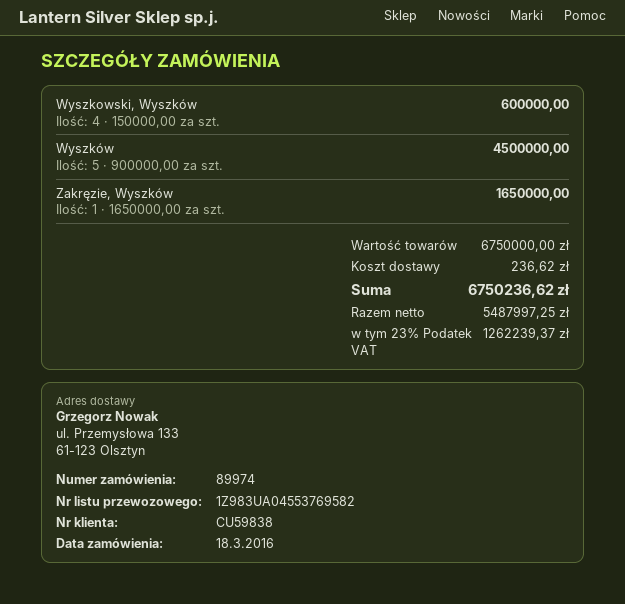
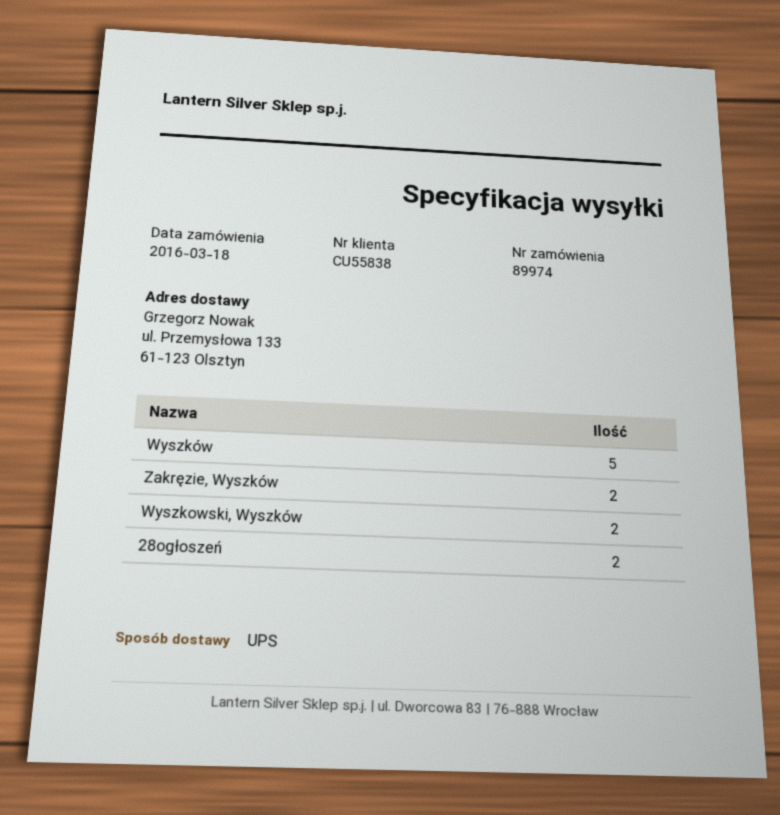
customer number: CU59838 -> CU55838
Wyszkowski, Wyszków: 4 -> 2
Zakręzie, Wyszków: 1 -> 2
28ogłoszeń: none -> 2

